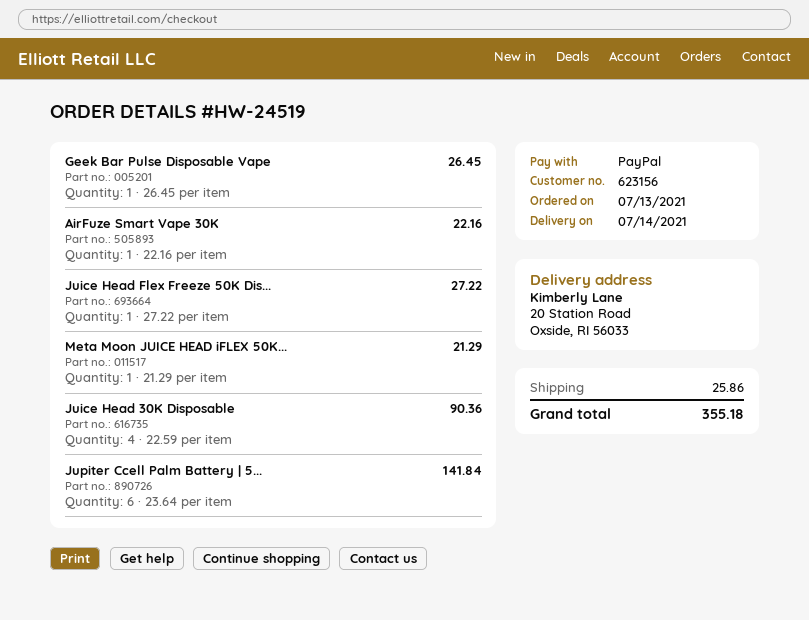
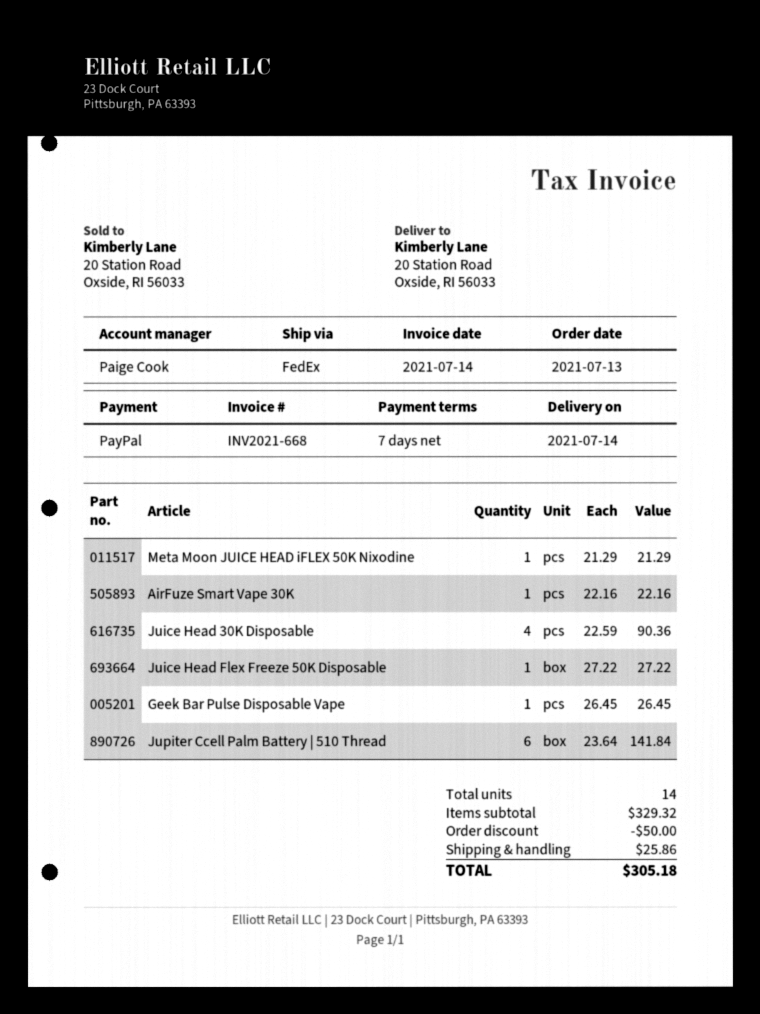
discount: none -> 50.00
total: 355.18 -> 305.18

